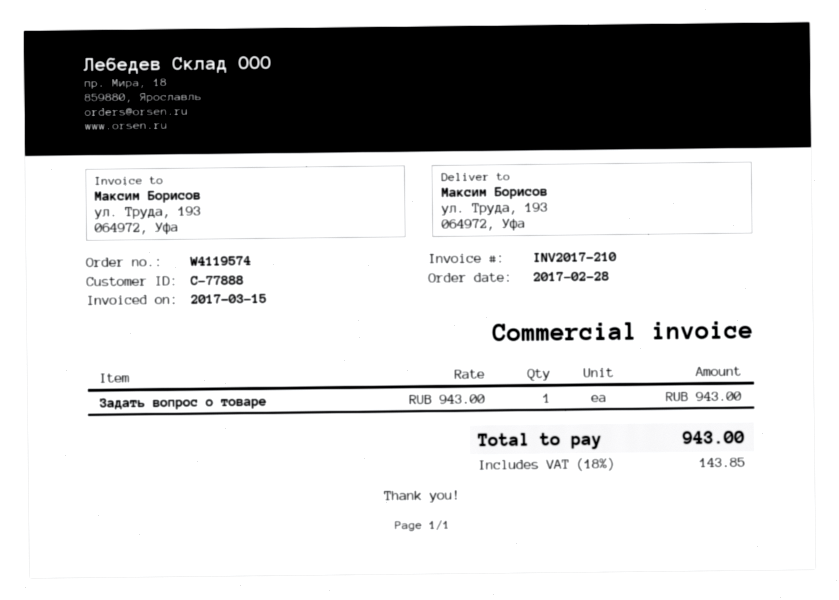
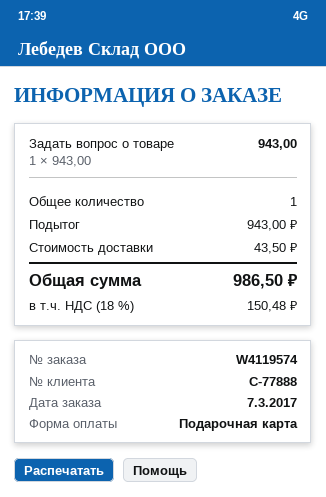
order date: 2017-02-28 -> 2017-03-07
shipping: none -> 43.50
tax: 18% = 143.85 -> 18% = 150.48
total: 943.00 -> 986.50

